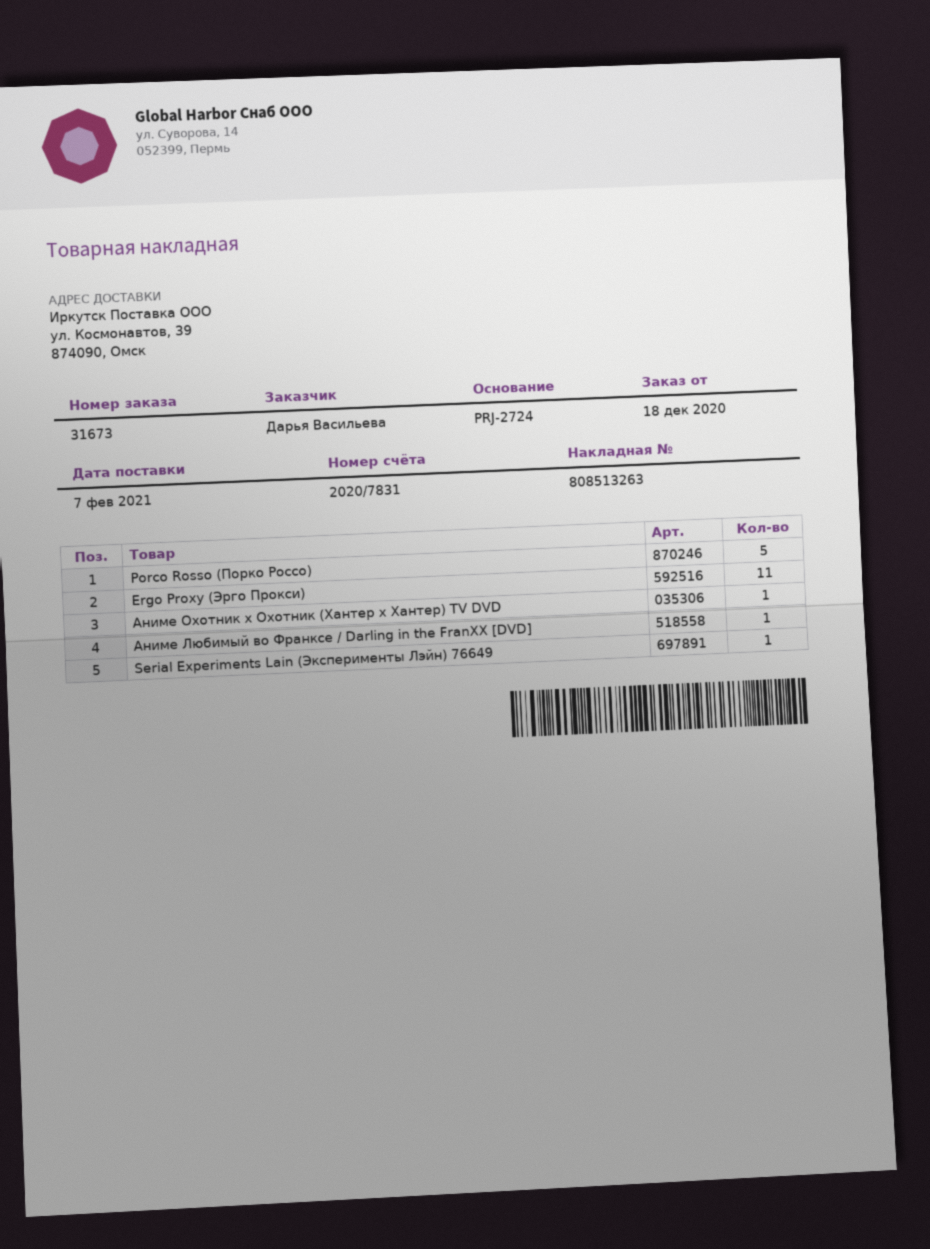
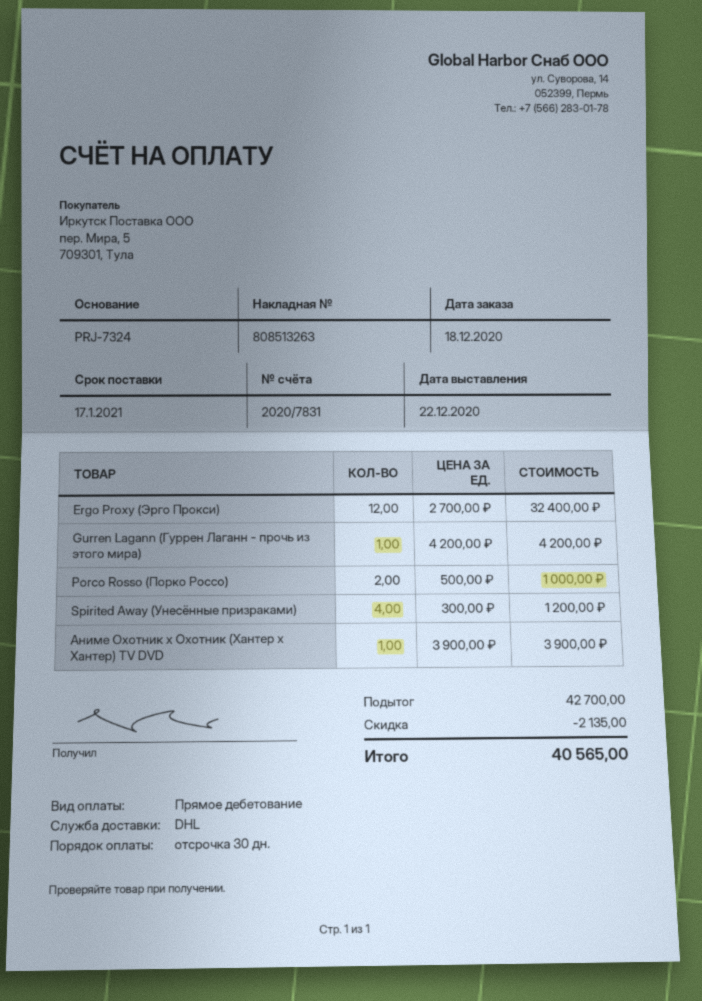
delivery date: 2021-02-07 -> 2021-01-17
reference: PRJ-2724 -> PRJ-7324
Porco Rosso (Порко Россо): 5 -> 2
Ergo Proxy (Эрго Прокси): 11 -> 12
Аниме Любимый во Франксе / Darling in the FranXX [DVD]: 1 -> none
Serial Experiments Lain (Эксперименты Лэйн) 76649: 1 -> none
Gurren Lagann (Гуррен Лаганн - прочь из этого мира): none -> 1
Spirited Away (Унесённые призраками): none -> 4

